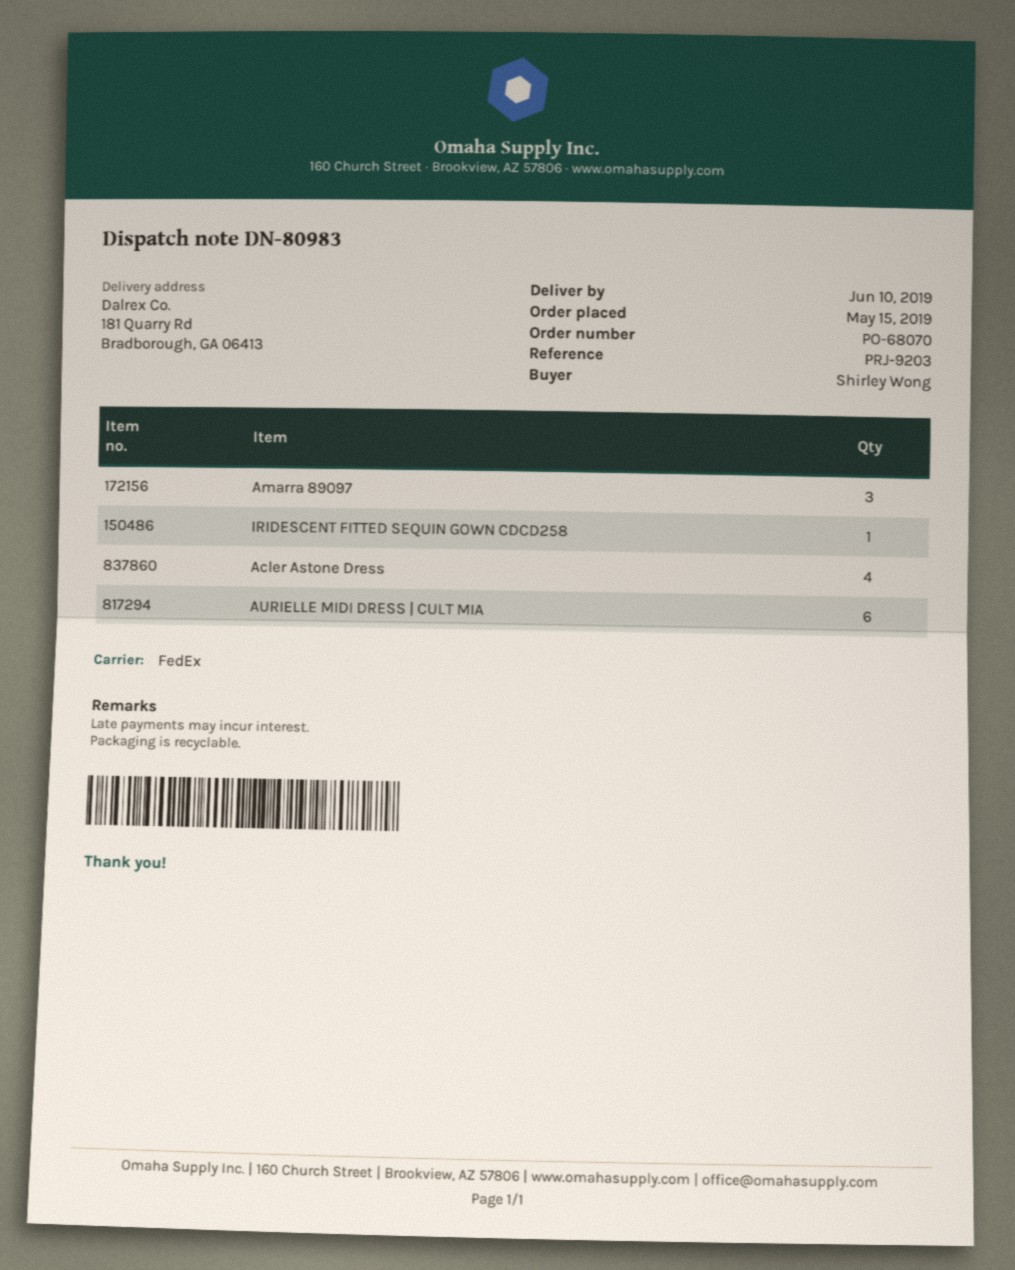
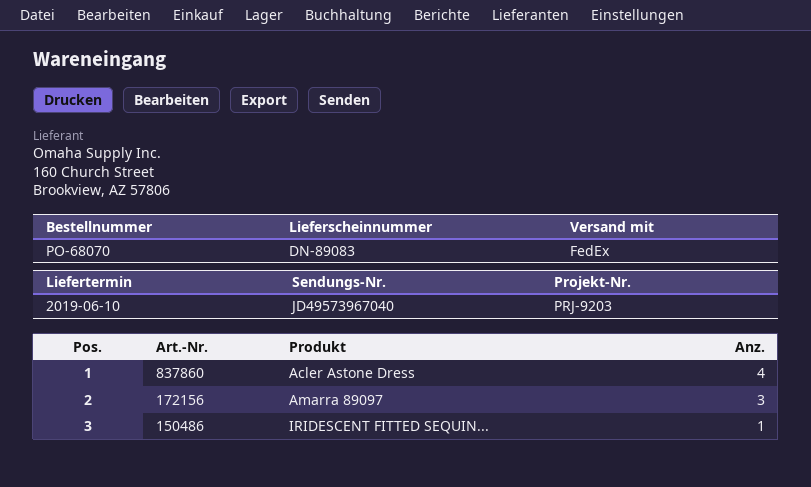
delivery note number: DN-80983 -> DN-89083
AURIELLE MIDI DRESS | CULT MIA: 6 -> none

